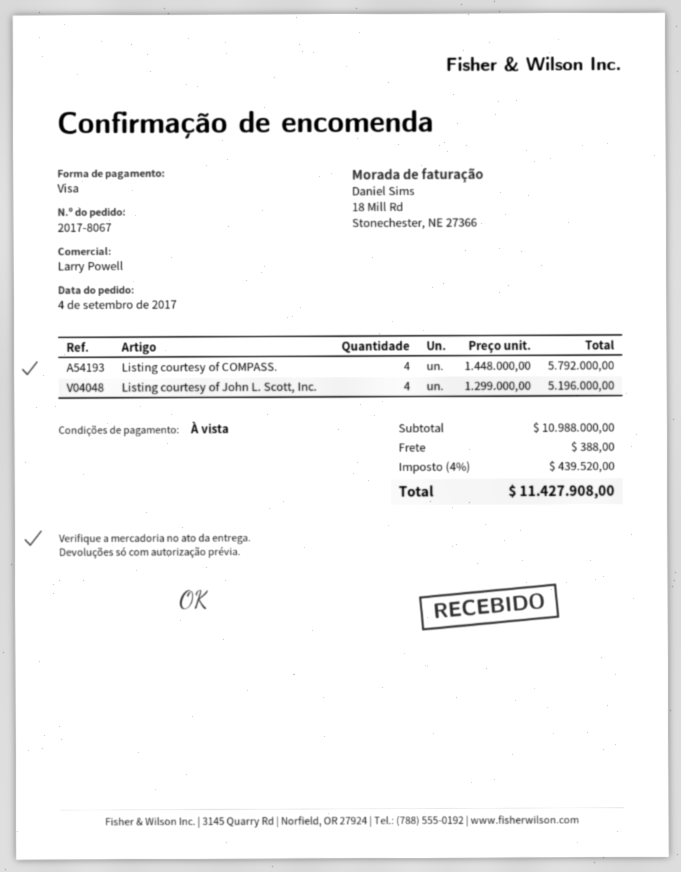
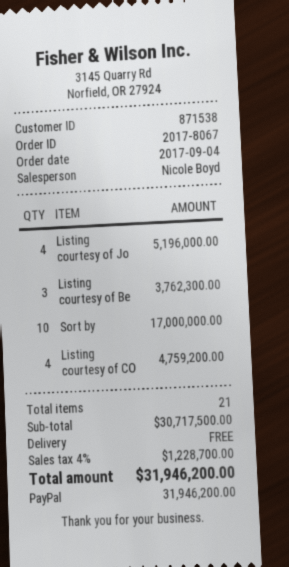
sales rep: Larry Powell -> Nicole Boyd
payment method: Visa -> PayPal
Listing courtesy of COMPASS.: 4 for 5792000.00 -> 4 for 4759200.00
Listing courtesy of Be: none -> 3 for 3762300.00
Sort by: none -> 10 for 17000000.00
subtotal: 10988000.00 -> 30717500.00
shipping: 388.00 -> 0.00
tax: 4% = 439520.00 -> 4% = 1228700.00
total: 11427908.00 -> 31946200.00

